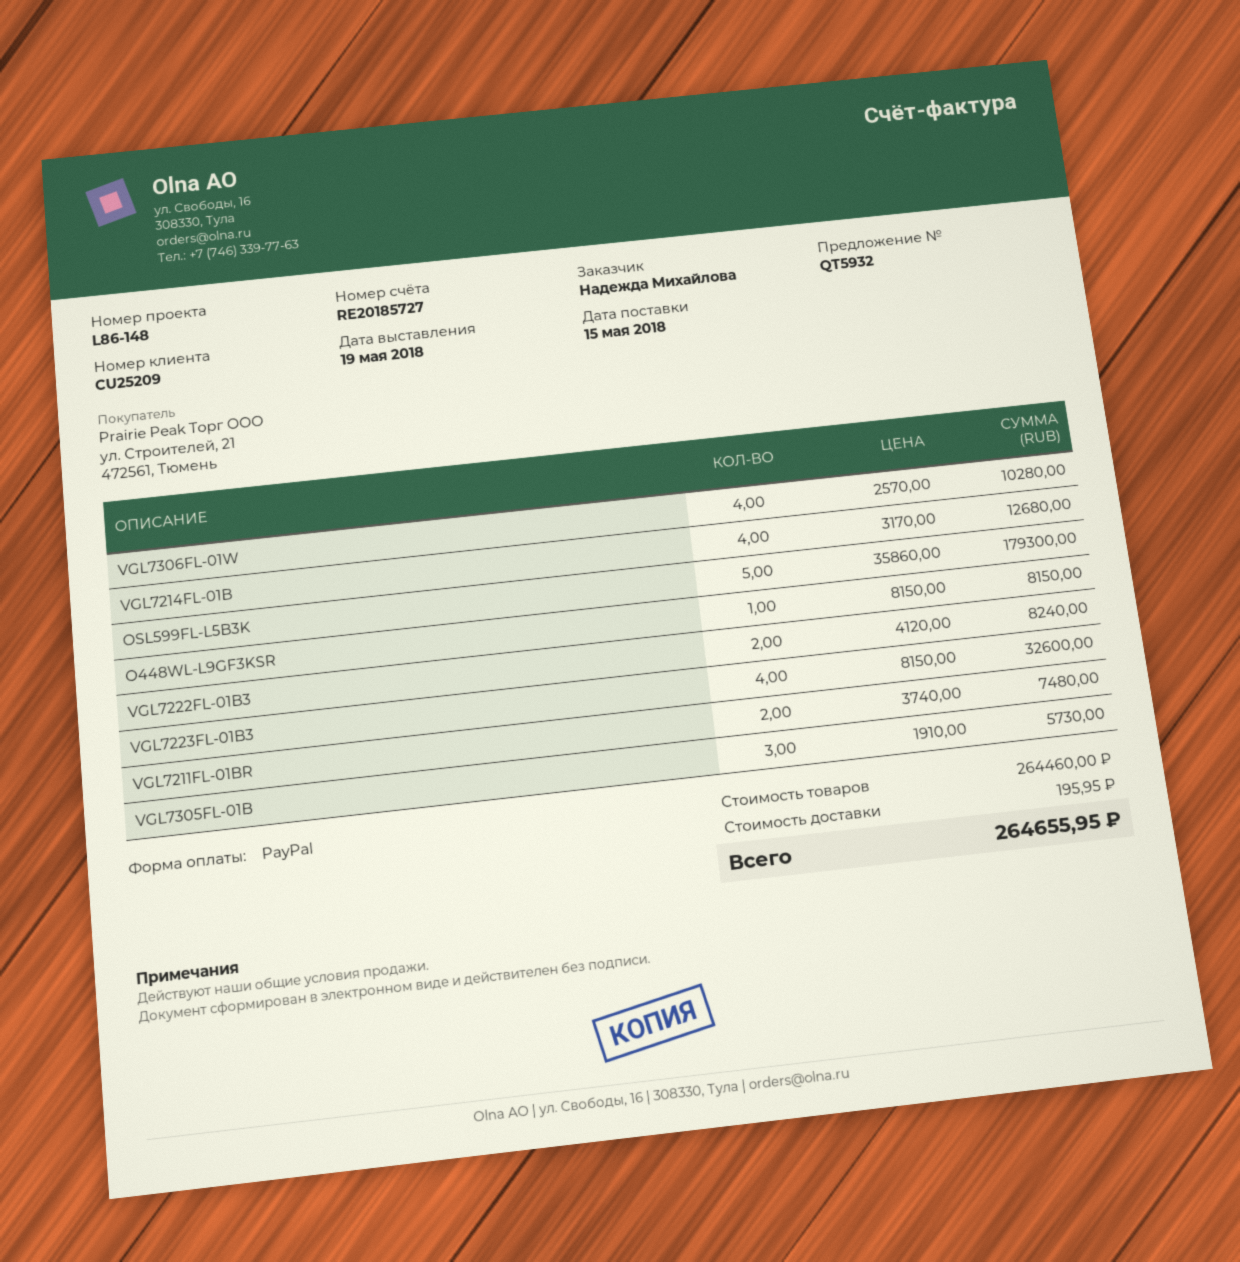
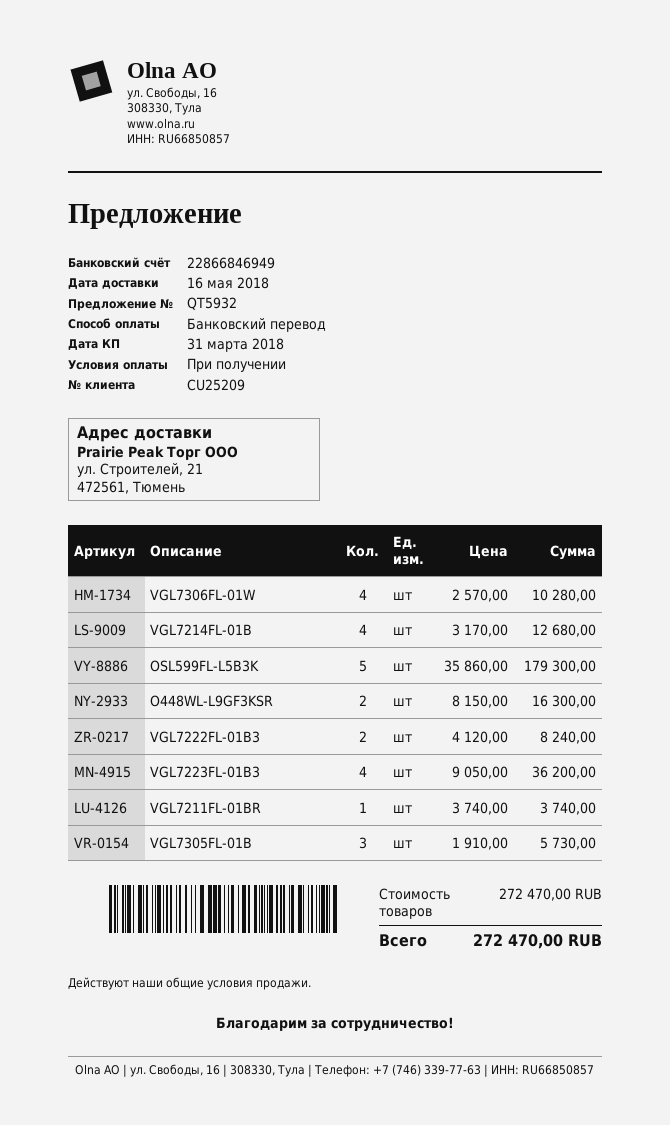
delivery date: 2018-05-15 -> 2018-05-16
payment method: PayPal -> bank transfer
O448WL-L9GF3KSR: 1 x 8150.00 = 8150.00 -> 2 x 8150.00 = 16300.00
VGL7223FL-01B3: 4 x 8150.00 = 32600.00 -> 4 x 9050.00 = 36200.00
VGL7211FL-01BR: 2 x 3740.00 = 7480.00 -> 1 x 3740.00 = 3740.00
subtotal: 264460.00 -> 272470.00
shipping: 195.95 -> none
total: 264655.95 -> 272470.00

